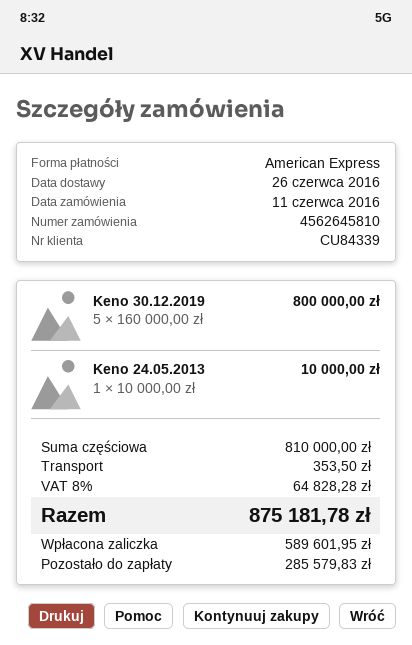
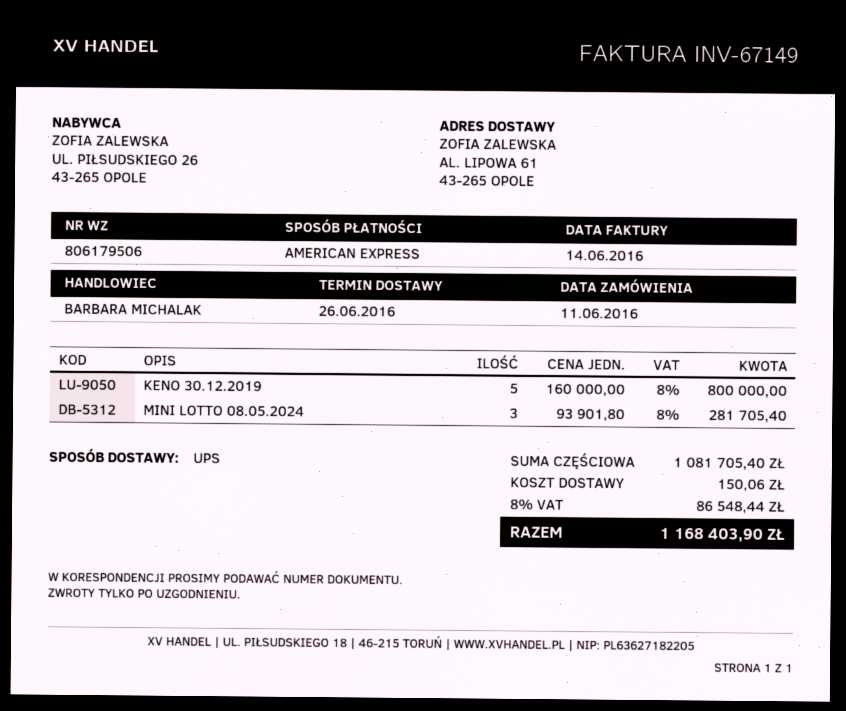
Keno 24.05.2013: 1 x 10000.00 = 10000.00 -> none
MINI LOTTO 08.05.2024: none -> 3 x 93901.80 = 281705.40
subtotal: 810000.00 -> 1081705.40
shipping: 353.50 -> 150.06
tax: 8% = 64828.28 -> 8% = 86548.44
total: 875181.78 -> 1168403.90

